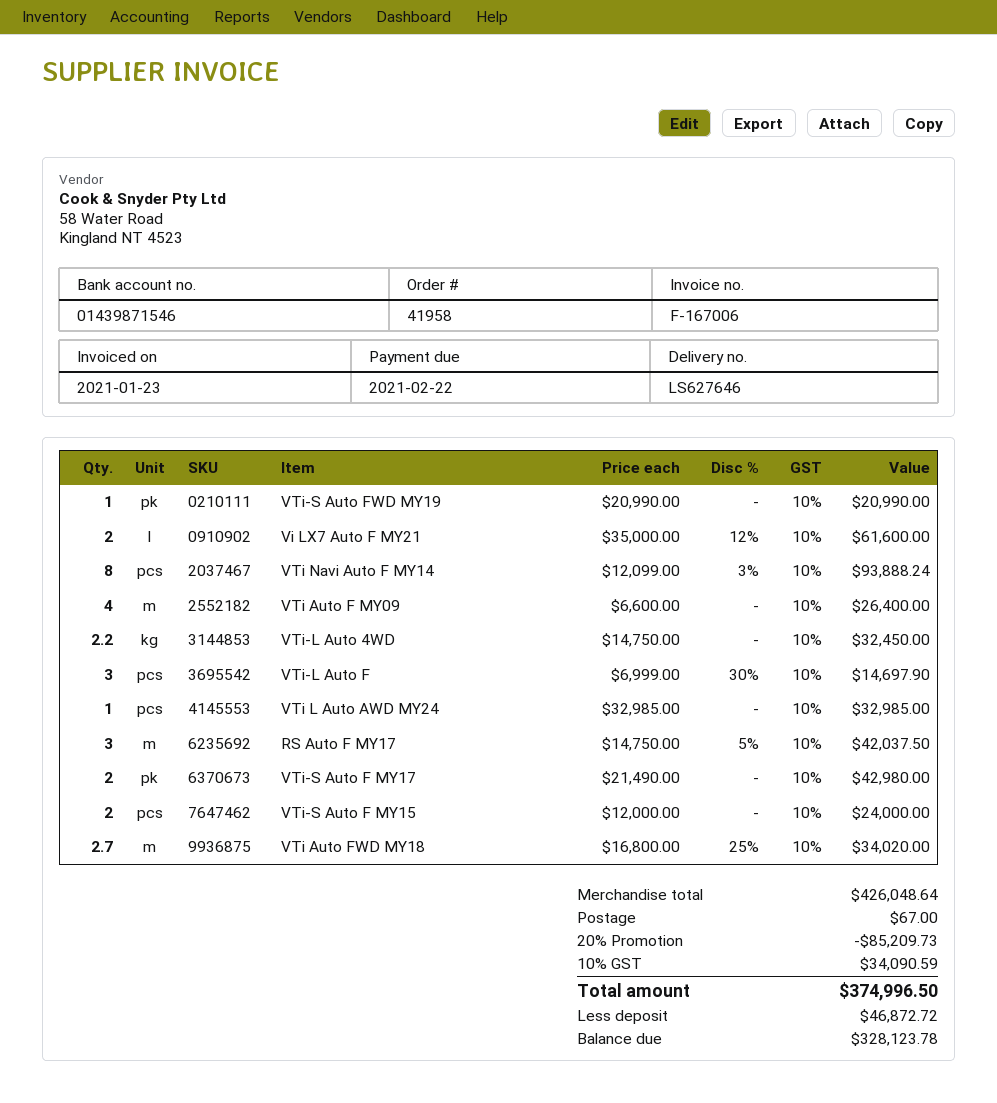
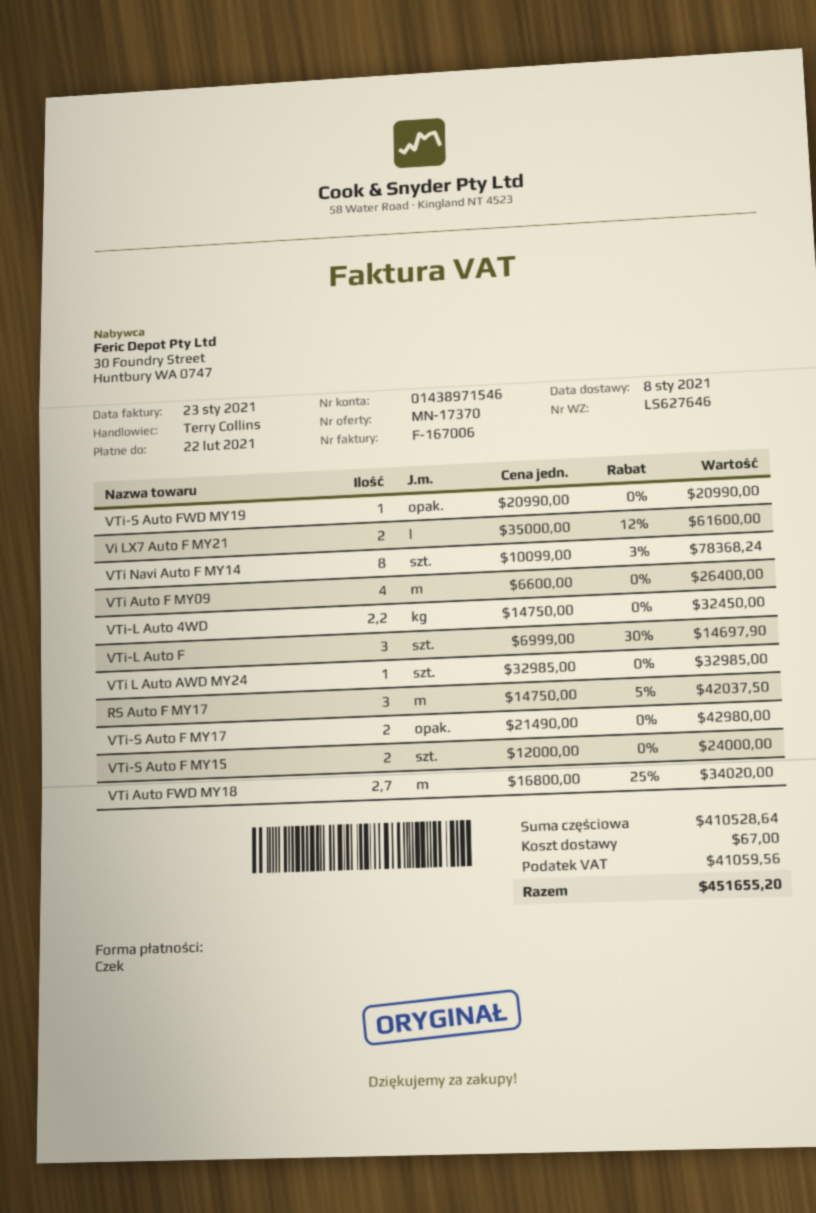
bank account: 01439871546 -> 01438971546
VTi Navi Auto F MY14: 8 x 12099.00 - 3% = 93888.24 -> 8 x 10099.00 - 3% = 78368.24
subtotal: 426048.64 -> 410528.64
discount: 20% = 85209.73 -> none
tax: 34090.59 -> 41059.56
total: 374996.50 -> 451655.20

